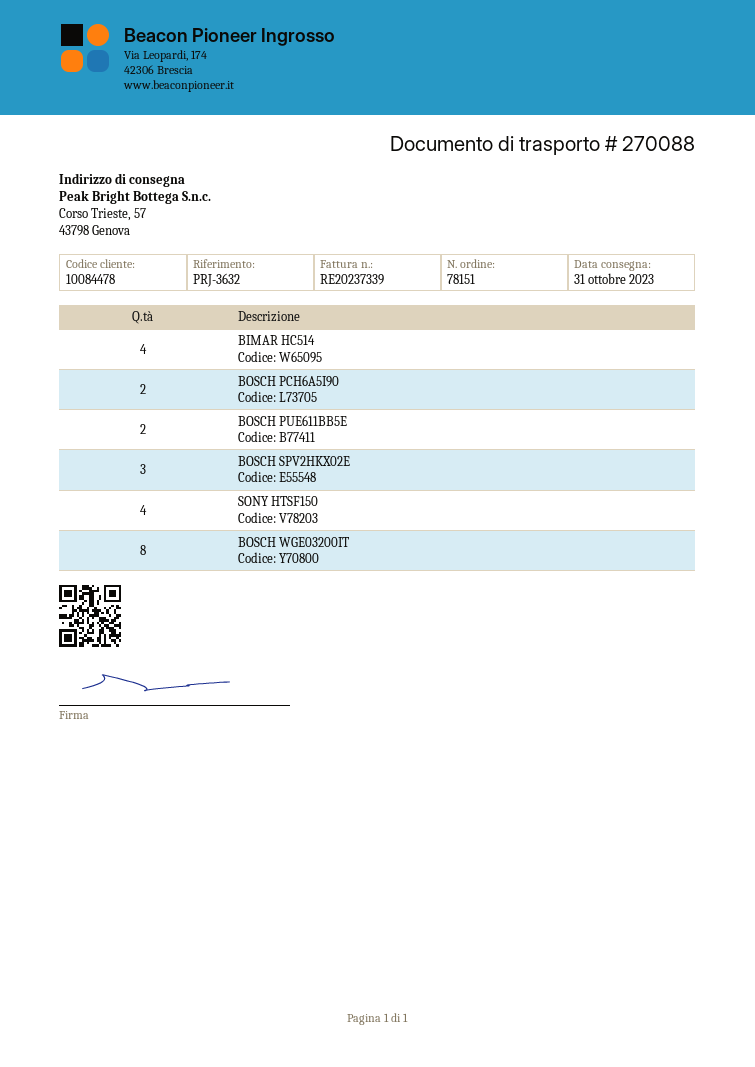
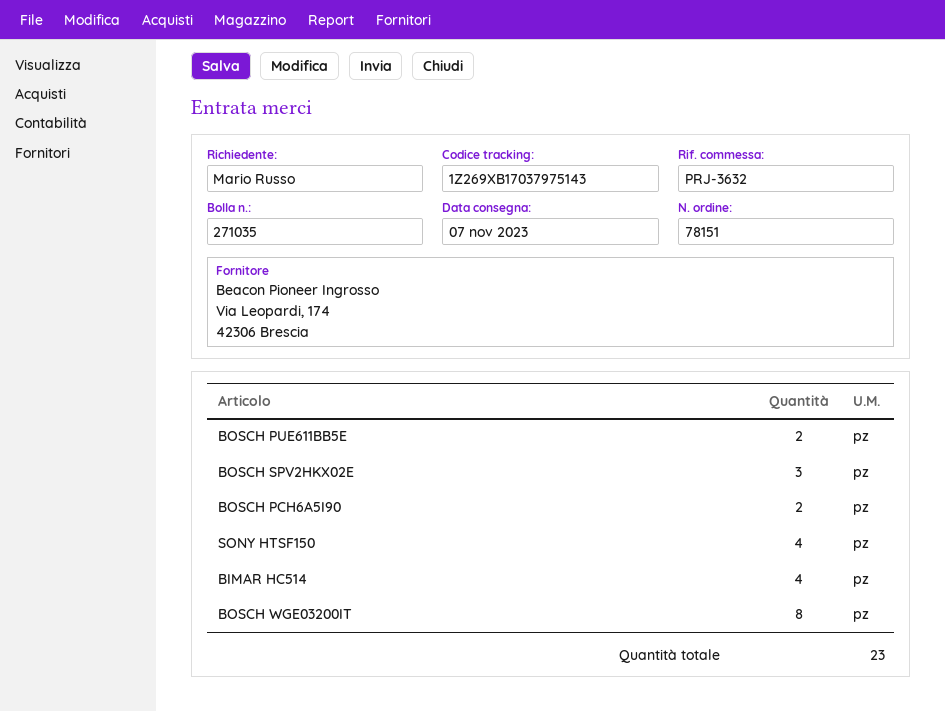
delivery note number: 270088 -> 271035
delivery date: 2023-10-31 -> 2023-11-07

